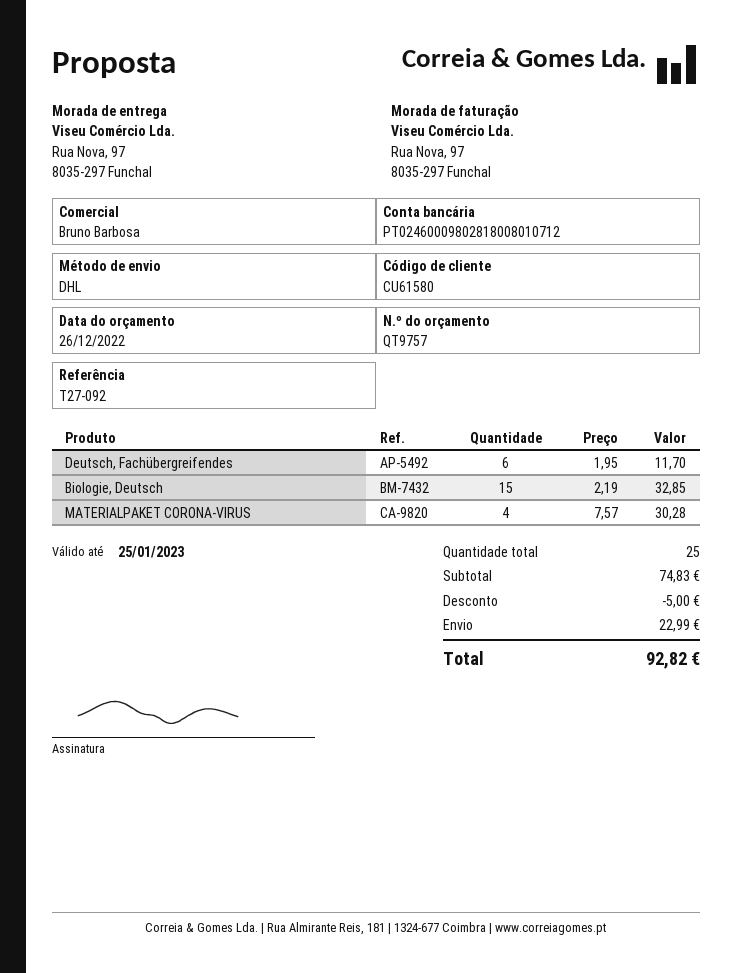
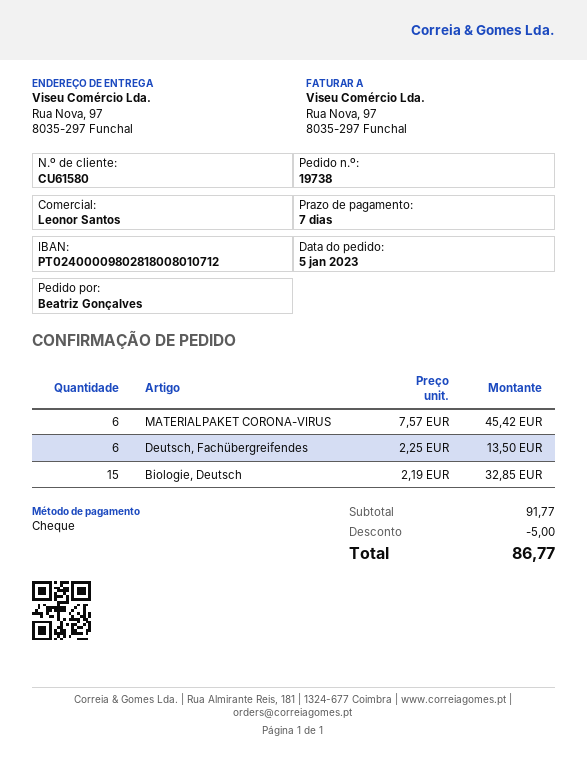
sales rep: Bruno Barbosa -> Leonor Santos
bank account: PT02460009802818008010712 -> PT02400009802818008010712
Deutsch, Fachübergreifendes: 6 x 1.95 = 11.70 -> 6 x 2.25 = 13.50
MATERIALPAKET CORONA-VIRUS: 4 x 7.57 = 30.28 -> 6 x 7.57 = 45.42
subtotal: 74.83 -> 91.77
shipping: 22.99 -> none
total: 92.82 -> 86.77

